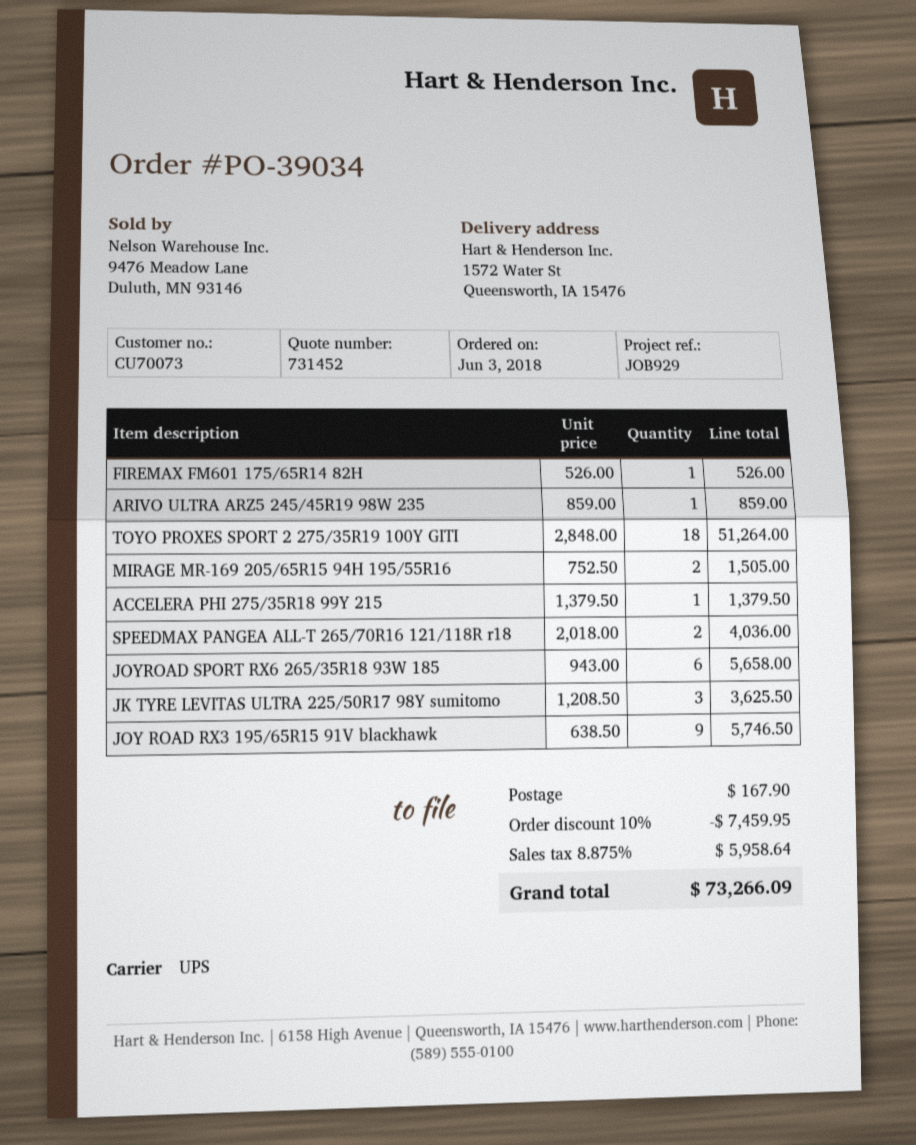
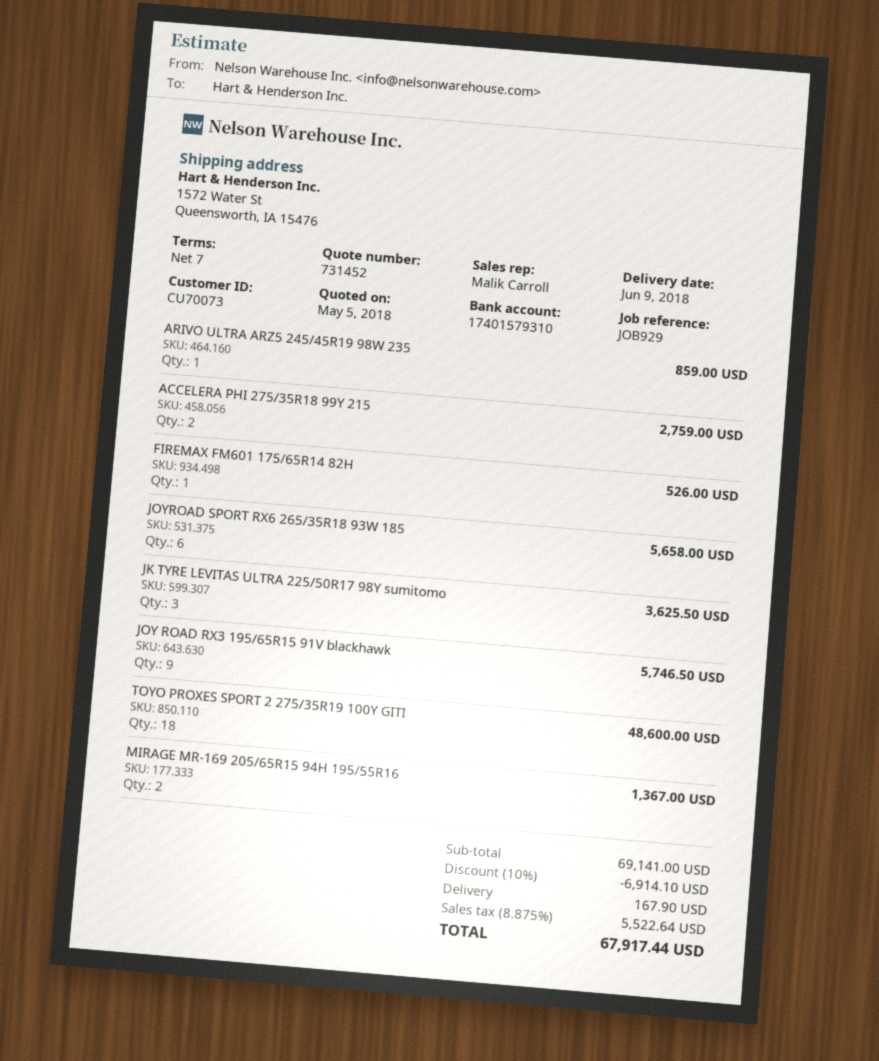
TOYO PROXES SPORT 2 275/35R19 100Y GITI: 18 for 51264.00 -> 18 for 48600.00
MIRAGE MR-169 205/65R15 94H 195/55R16: 2 for 1505.00 -> 2 for 1367.00
ACCELERA PHI 275/35R18 99Y 215: 1 for 1379.50 -> 2 for 2759.00
SPEEDMAX PANGEA ALL-T 265/70R16 121/118R r18: 2 for 4036.00 -> none
discount: 10% = 7459.95 -> 10% = 6914.10
tax: 8.875% = 5958.64 -> 8.875% = 5522.64
total: 73266.09 -> 67917.44

